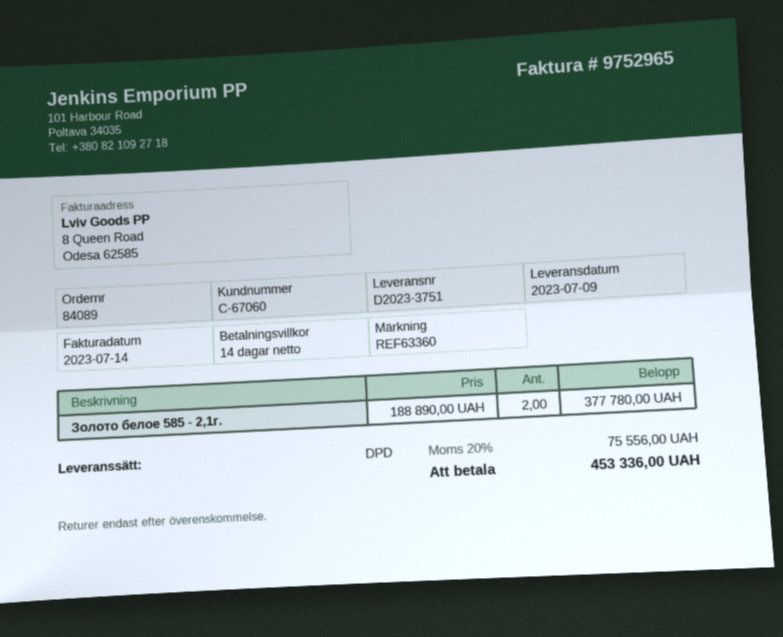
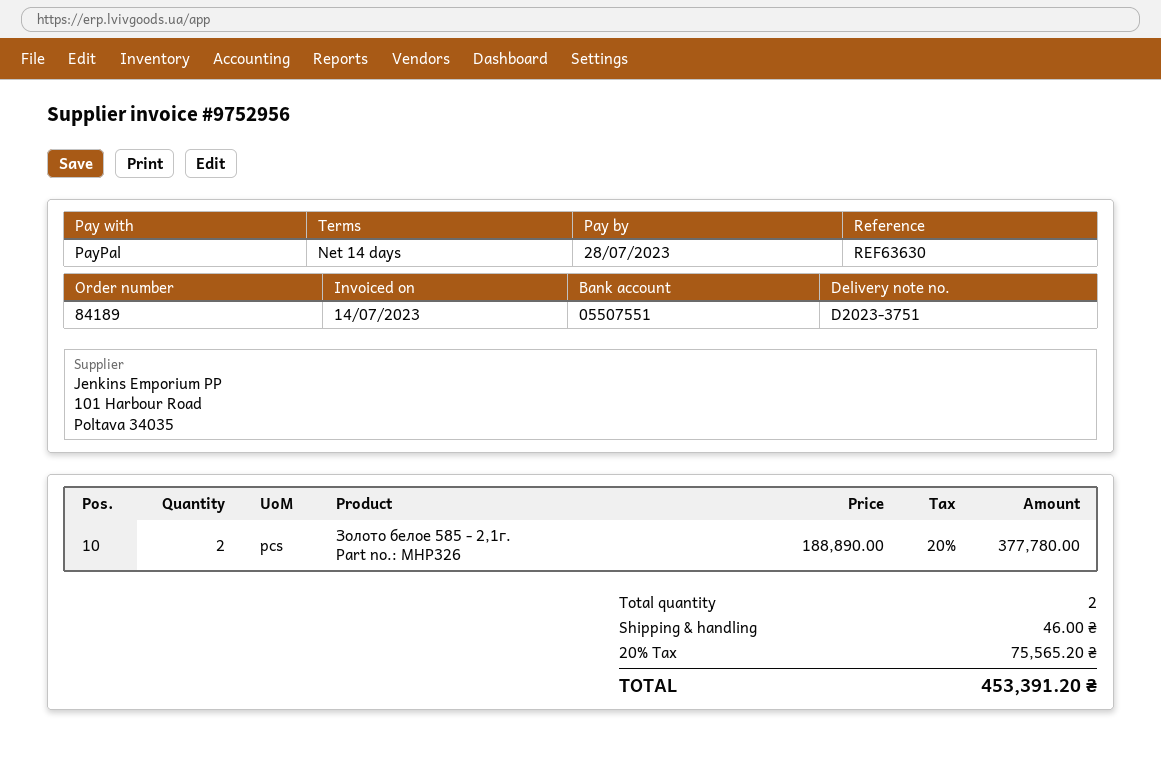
order number: 84089 -> 84189
invoice number: 9752965 -> 9752956
reference: REF63360 -> REF63630
shipping: none -> 46.00
tax: 20% = 75556.00 -> 20% = 75565.20
total: 453336.00 -> 453391.20

